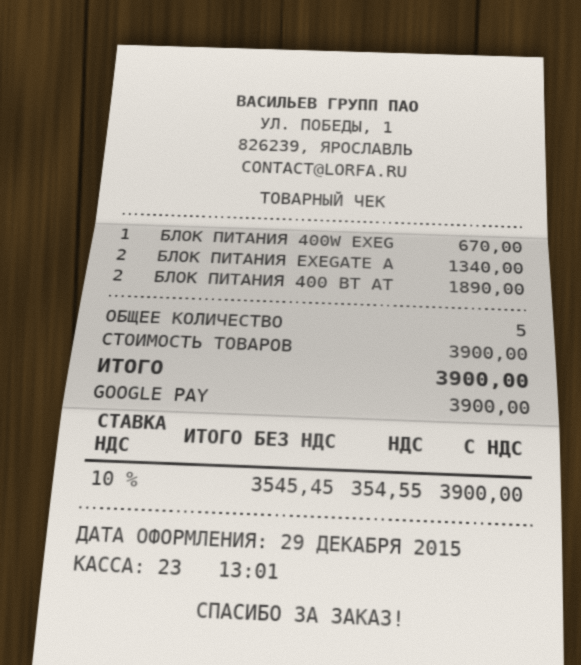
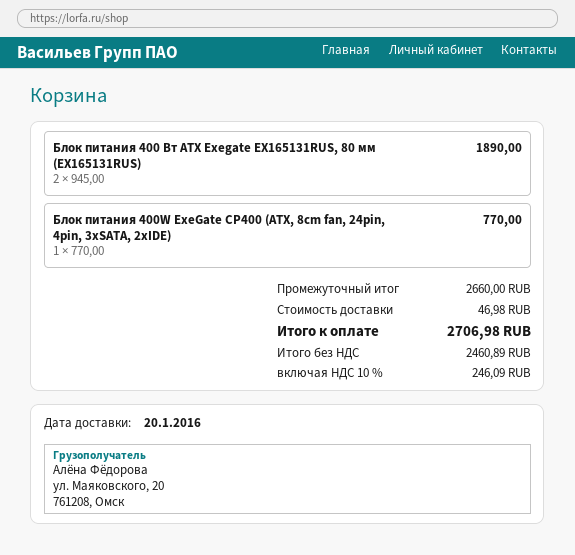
БЛОК ПИТАНИЯ 400W EXEG: 1 for 670.00 -> 1 for 770.00
БЛОК ПИТАНИЯ EXEGATE A: 2 for 1340.00 -> none
subtotal: 3900.00 -> 2660.00
shipping: none -> 46.98
net: 3545.45 -> 2460.89
tax: 10% = 354.55 -> 10% = 246.09
total: 3900.00 -> 2706.98

